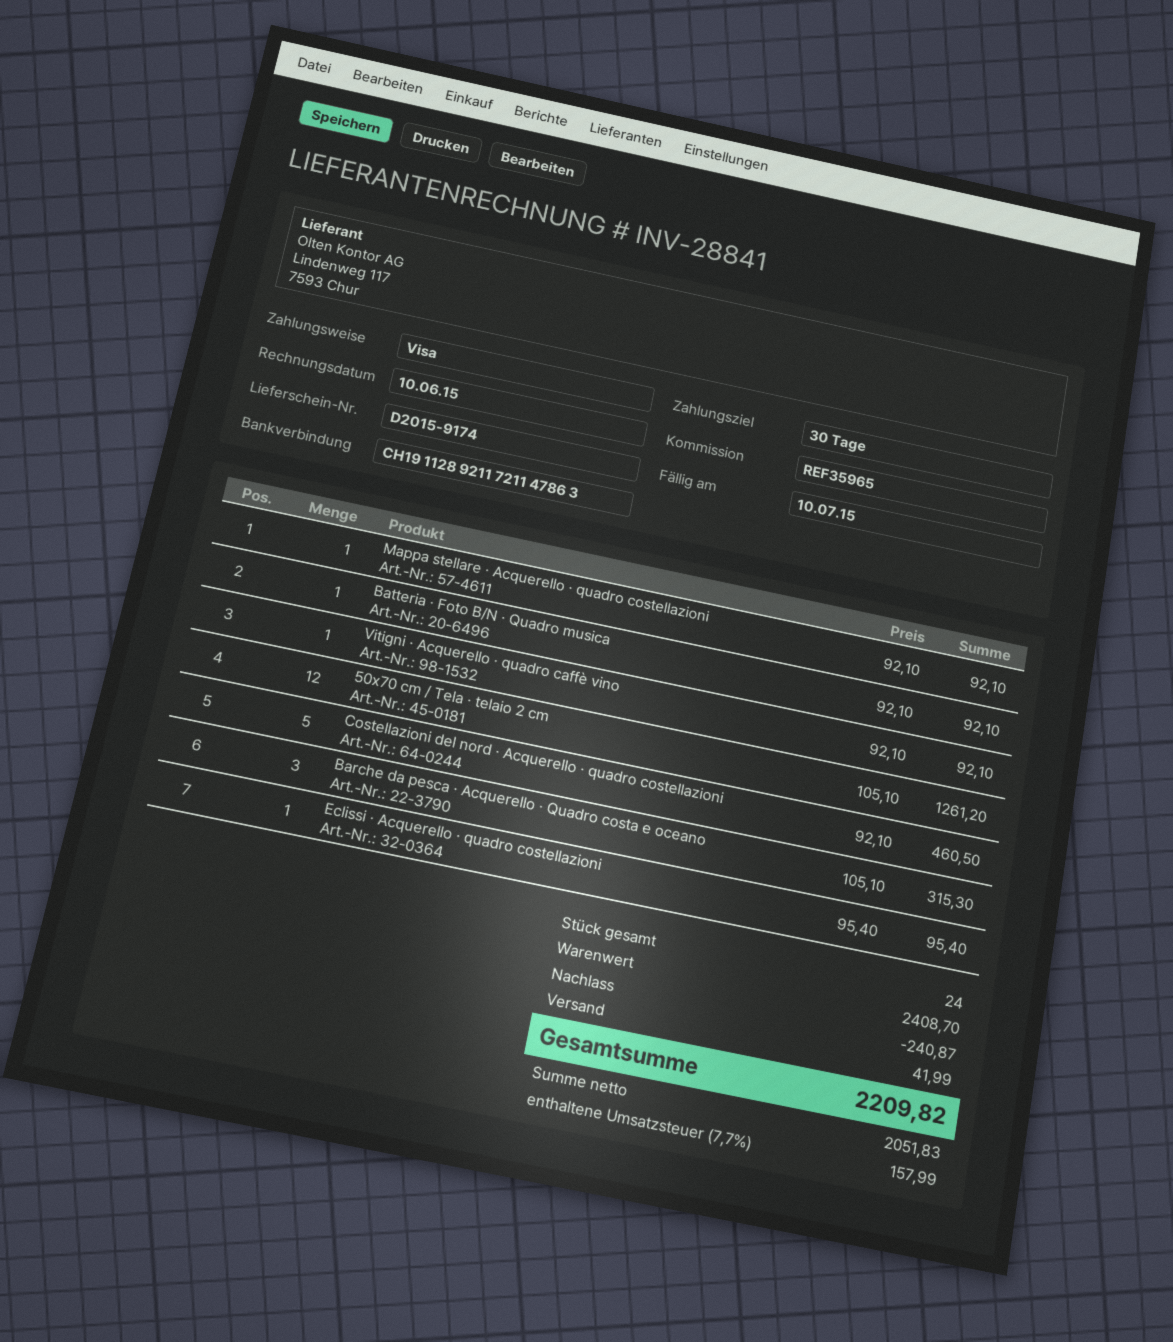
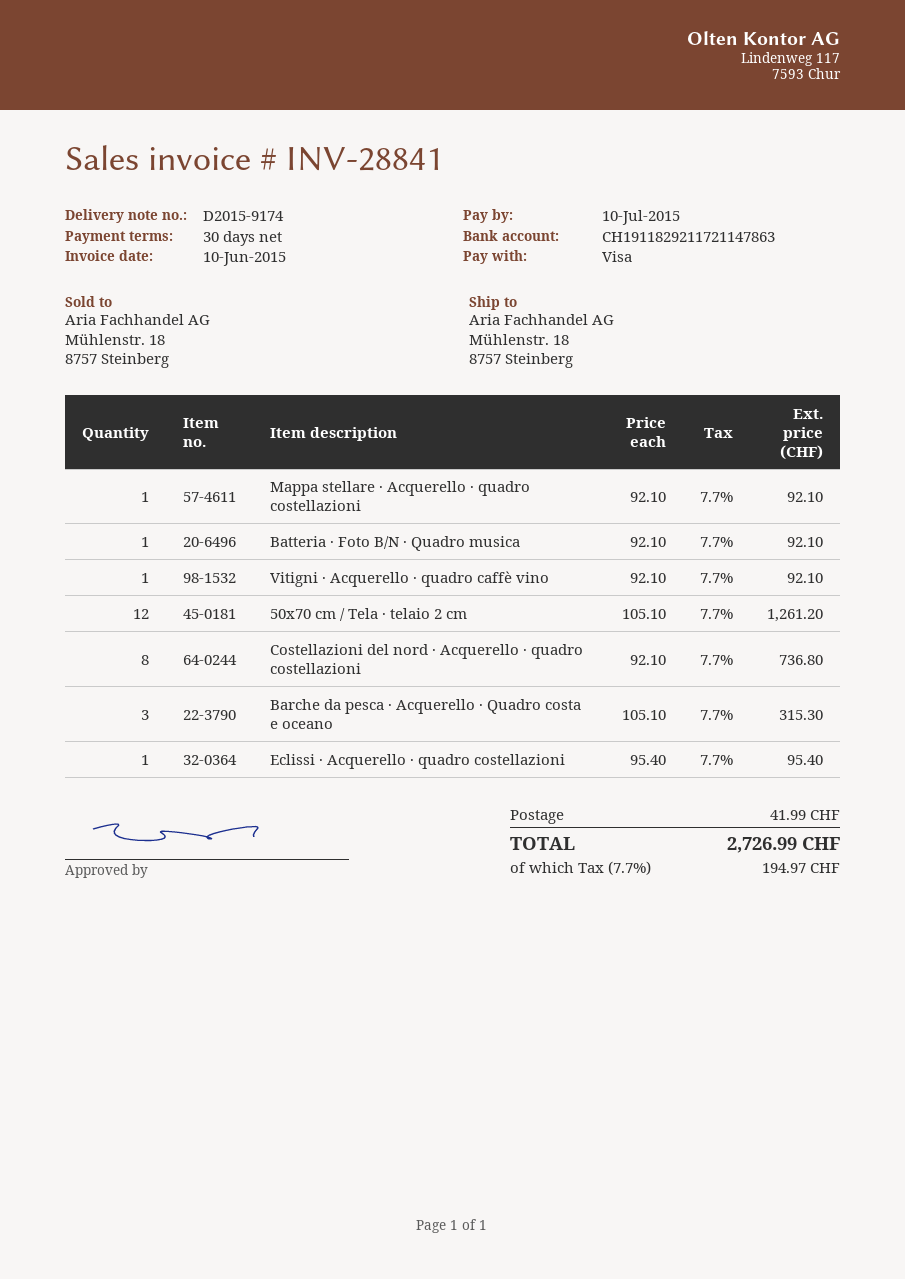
bank account: CH1911289211721147863 -> CH1911829211721147863
Costellazioni del nord · Acquerello · quadro costellazioni: 5 x 92.10 = 460.50 -> 8 x 92.10 = 736.80
discount: 240.87 -> none
tax: 7.7% = 157.99 -> 7.7% = 194.97
total: 2209.82 -> 2726.99

